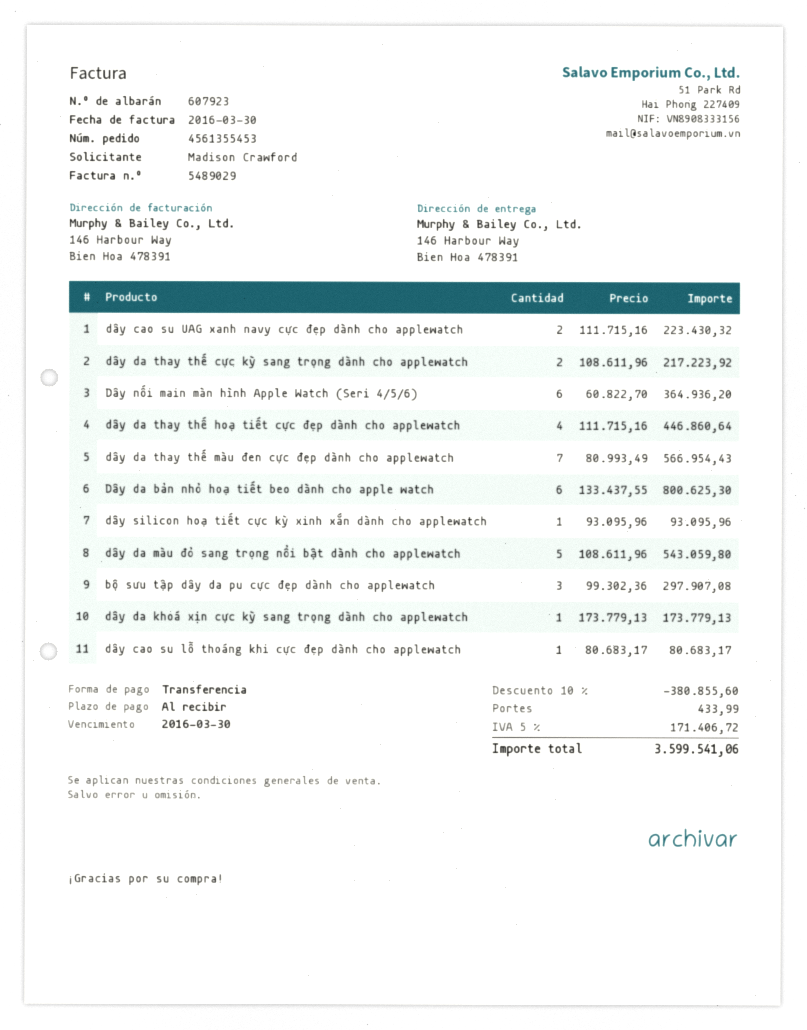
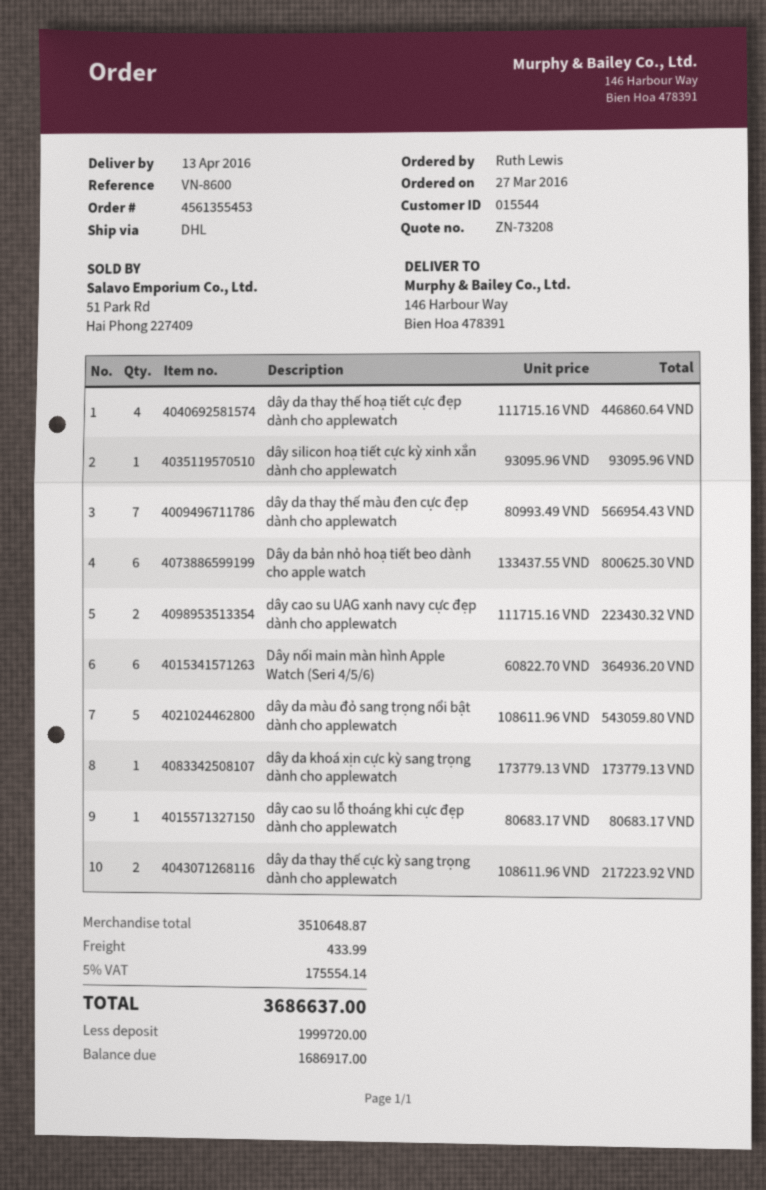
ordered by: Madison Crawford -> Ruth Lewis
bộ sưu tập dây da pu cực đẹp dành cho applewatch: 3 x 99302.36 = 297907.08 -> none
discount: 10% = 380855.60 -> none
tax: 5% = 171406.72 -> 5% = 175554.14
total: 3599541.06 -> 3686637.00

